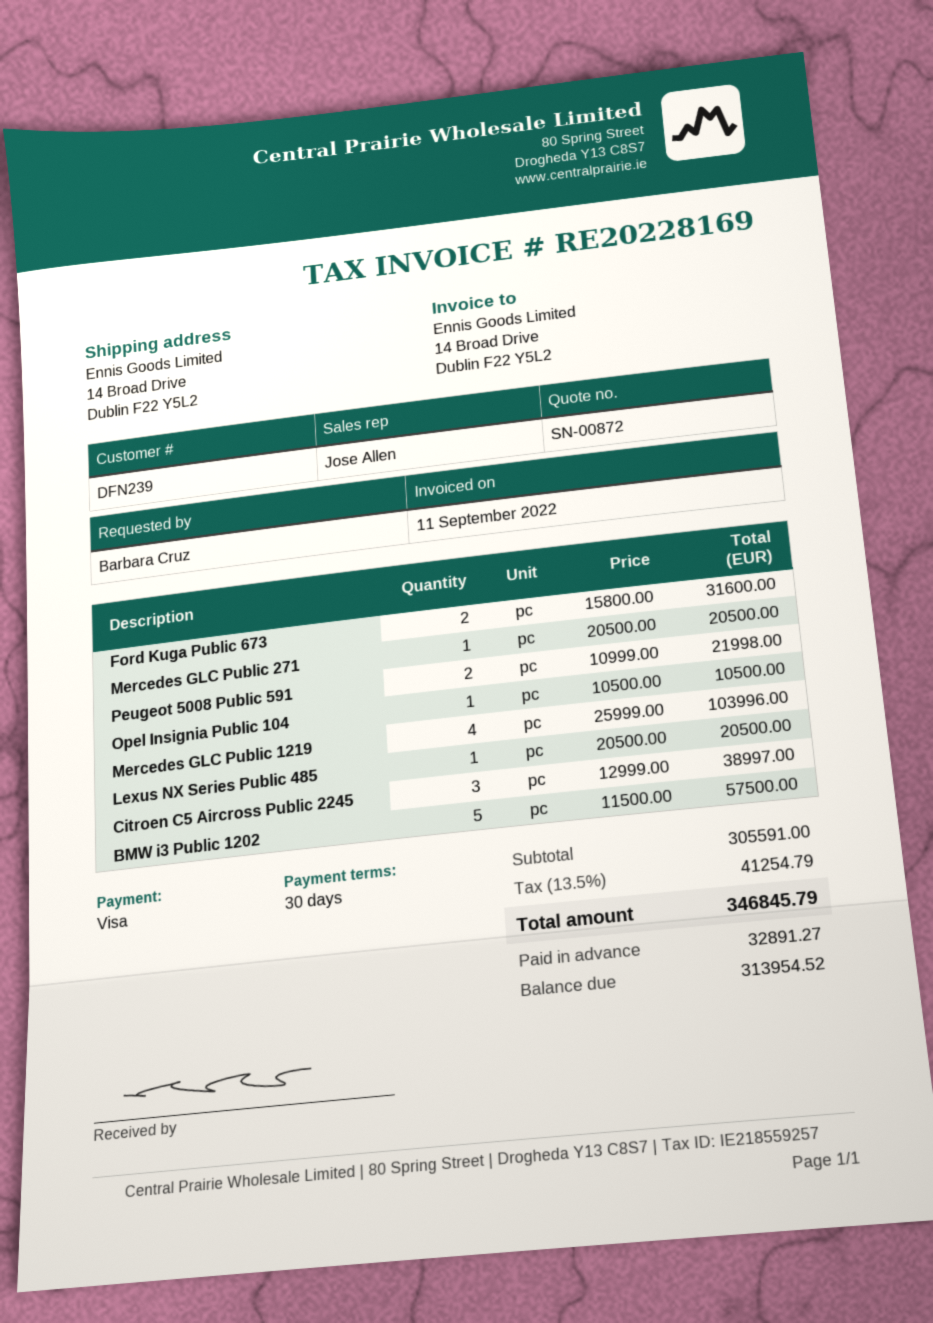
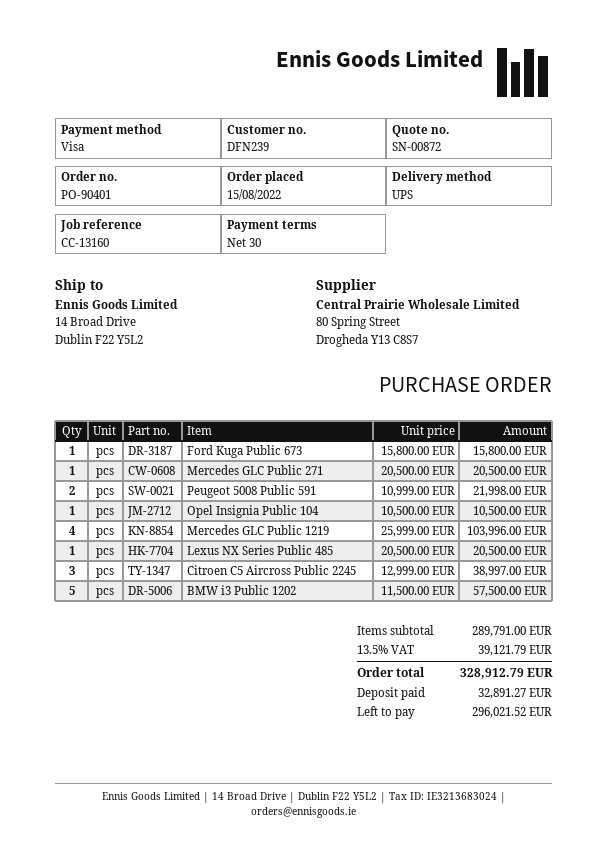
Ford Kuga Public 673: 2 x 15800.00 = 31600.00 -> 1 x 15800.00 = 15800.00
subtotal: 305591.00 -> 289791.00
tax: 13.5% = 41254.79 -> 13.5% = 39121.79
total: 346845.79 -> 328912.79
balance: 313954.52 -> 296021.52

